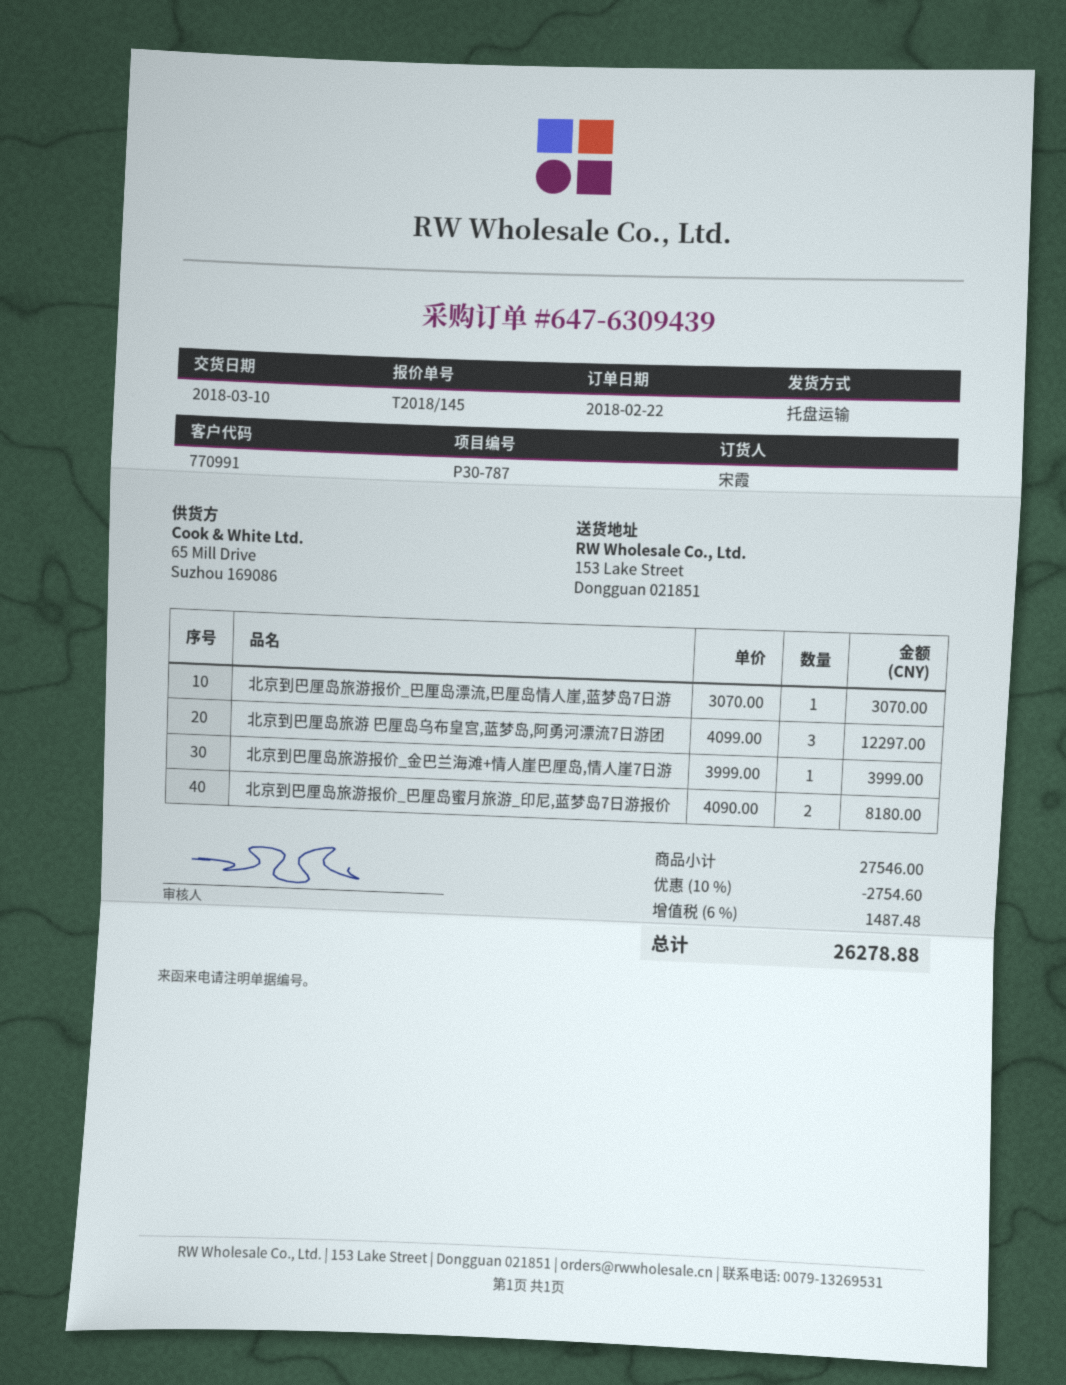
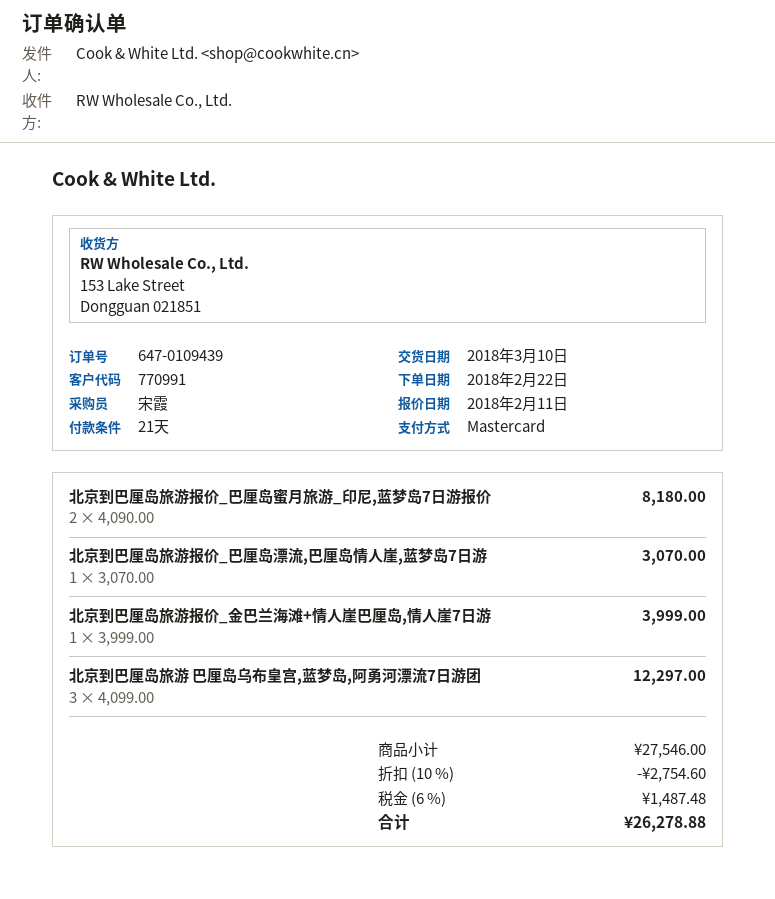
order number: 647-6309439 -> 647-0109439

